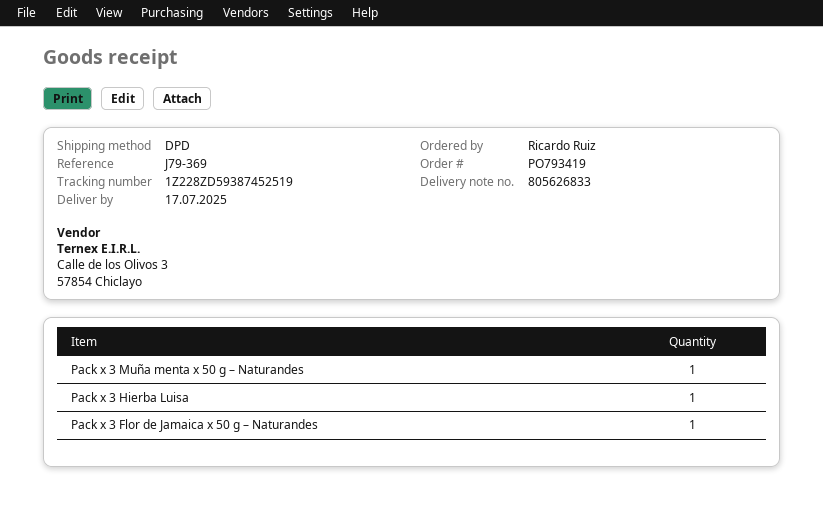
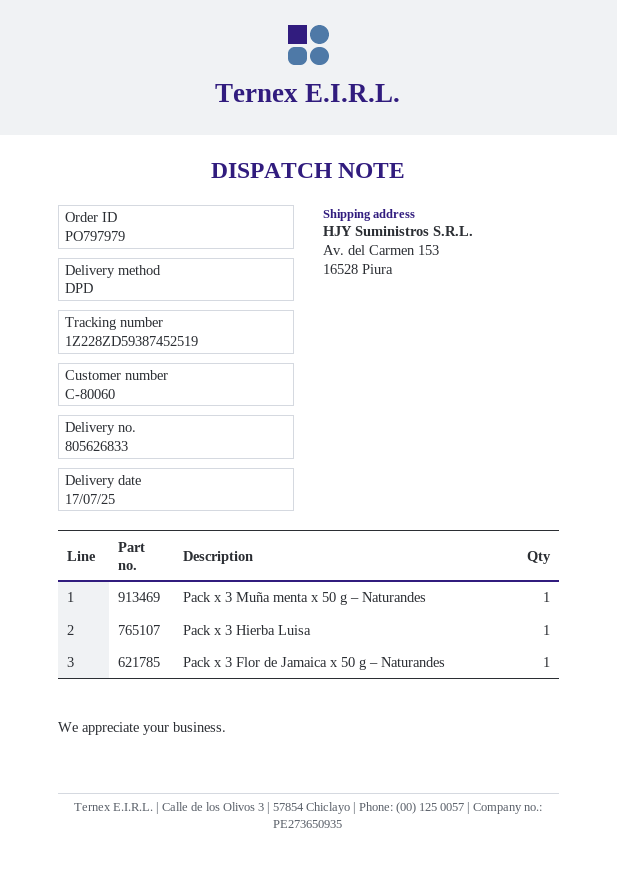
order number: PO793419 -> PO797979

